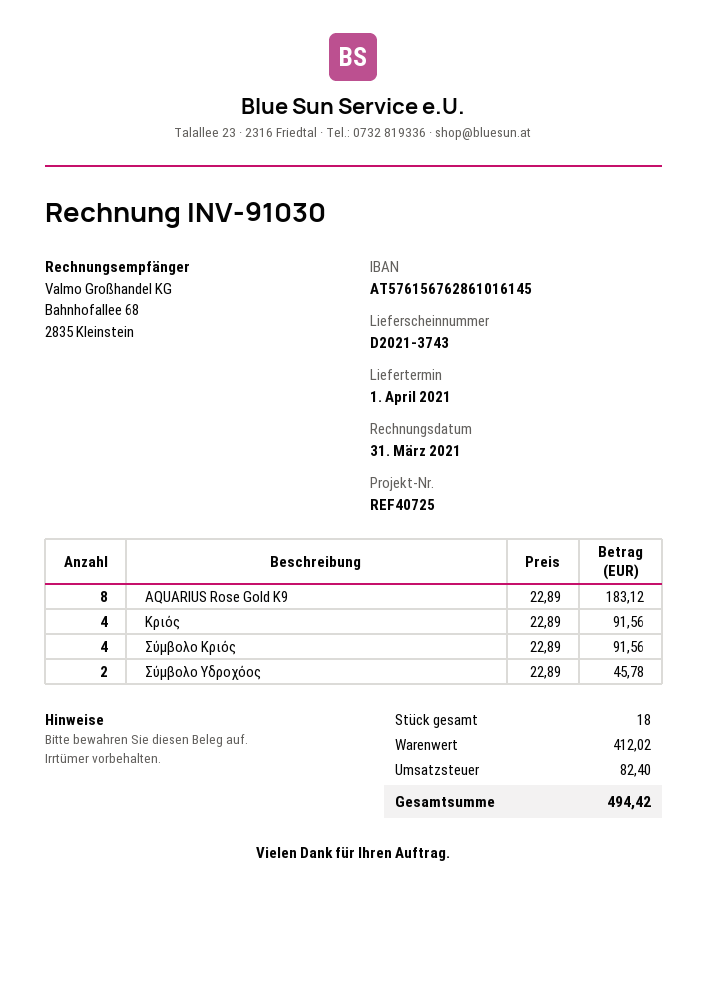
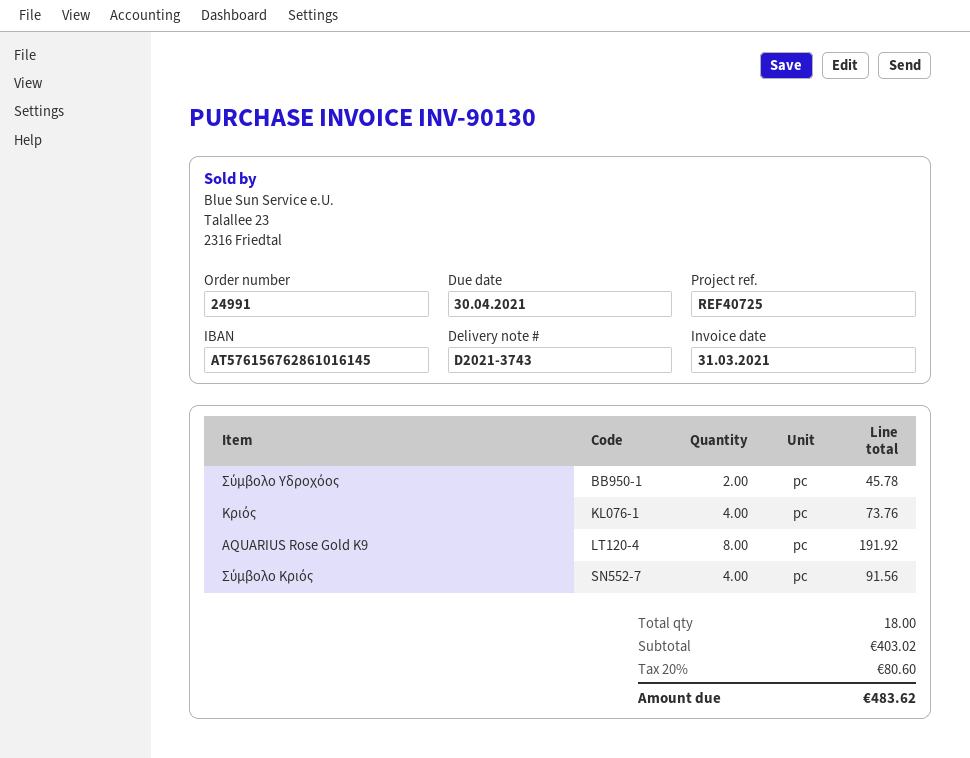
invoice number: INV-91030 -> INV-90130
AQUARIUS Rose Gold K9: 8 for 183.12 -> 8 for 191.92
Κριός: 4 for 91.56 -> 4 for 73.76
subtotal: 412.02 -> 403.02
tax: 82.40 -> 80.60
total: 494.42 -> 483.62

